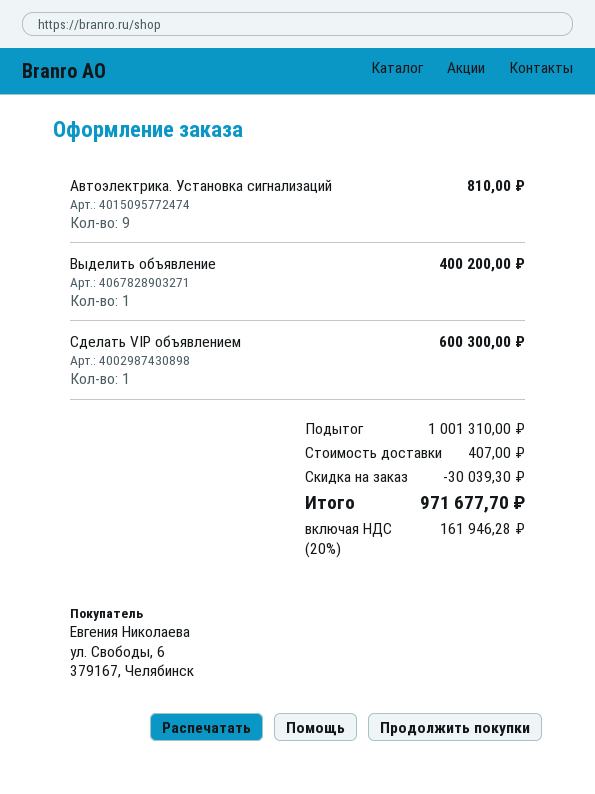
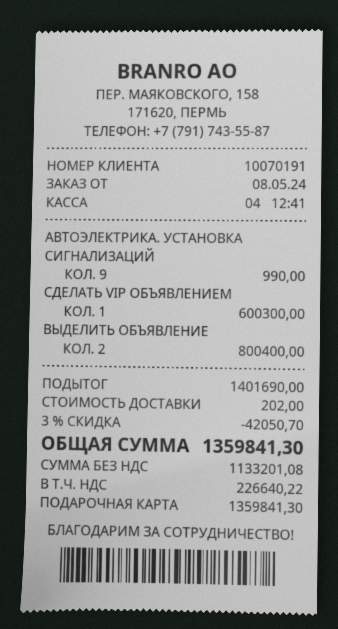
Автоэлектрика. Установка сигнализаций: 9 for 810.00 -> 9 for 990.00
Выделить объявление: 1 for 400200.00 -> 2 for 800400.00
subtotal: 1001310.00 -> 1401690.00
discount: 30039.30 -> 42050.70
shipping: 407.00 -> 202.00
tax: 161946.28 -> 226640.22
total: 971677.70 -> 1359841.30

